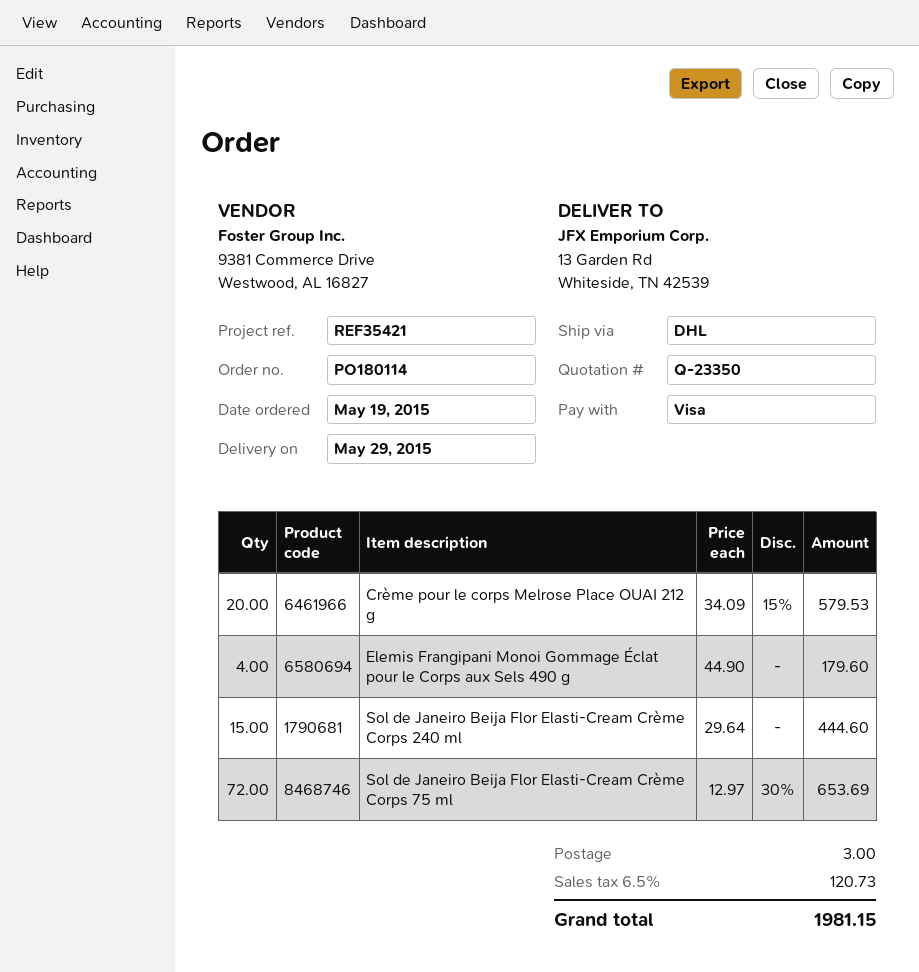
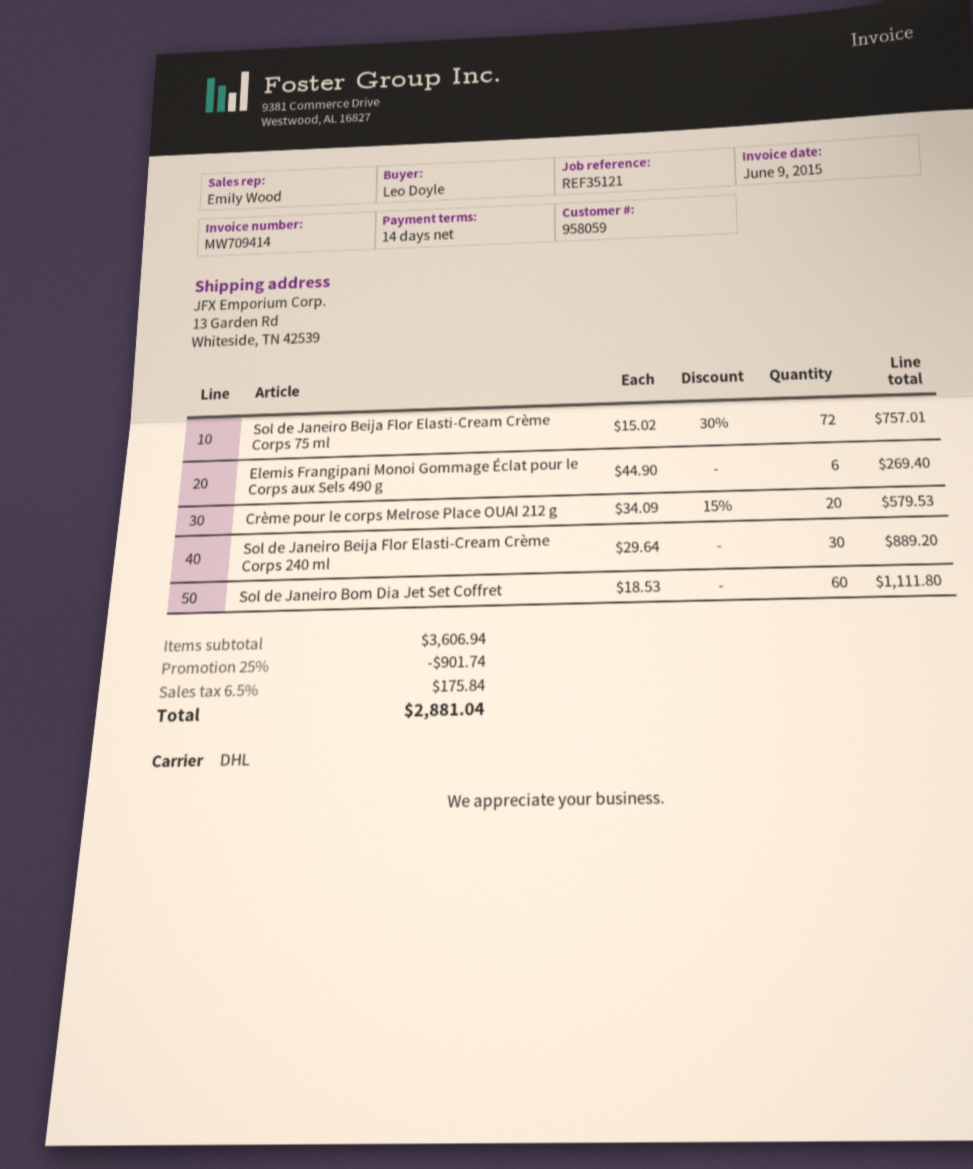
reference: REF35421 -> REF35121
Elemis Frangipani Monoi Gommage Éclat pour le Corps aux Sels 490 g: 4 x 44.90 = 179.60 -> 6 x 44.90 = 269.40
Sol de Janeiro Beija Flor Elasti-Cream Crème Corps 240 ml: 15 x 29.64 = 444.60 -> 30 x 29.64 = 889.20
Sol de Janeiro Beija Flor Elasti-Cream Crème Corps 75 ml: 72 x 12.97 - 30% = 653.69 -> 72 x 15.02 - 30% = 757.01
Sol de Janeiro Bom Dia Jet Set Coffret: none -> 60 x 18.53 = 1111.80
discount: none -> 25% = 901.74
shipping: 3.00 -> none
tax: 6.5% = 120.73 -> 6.5% = 175.84
total: 1981.15 -> 2881.04

